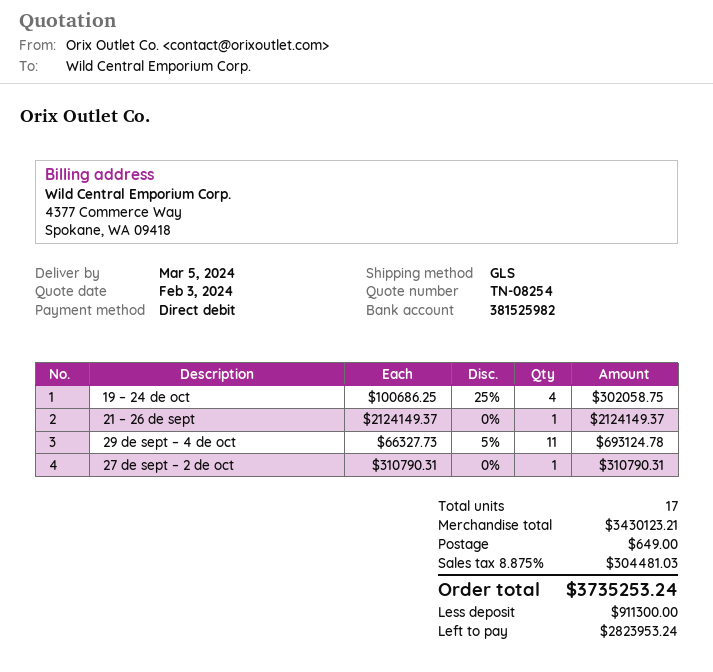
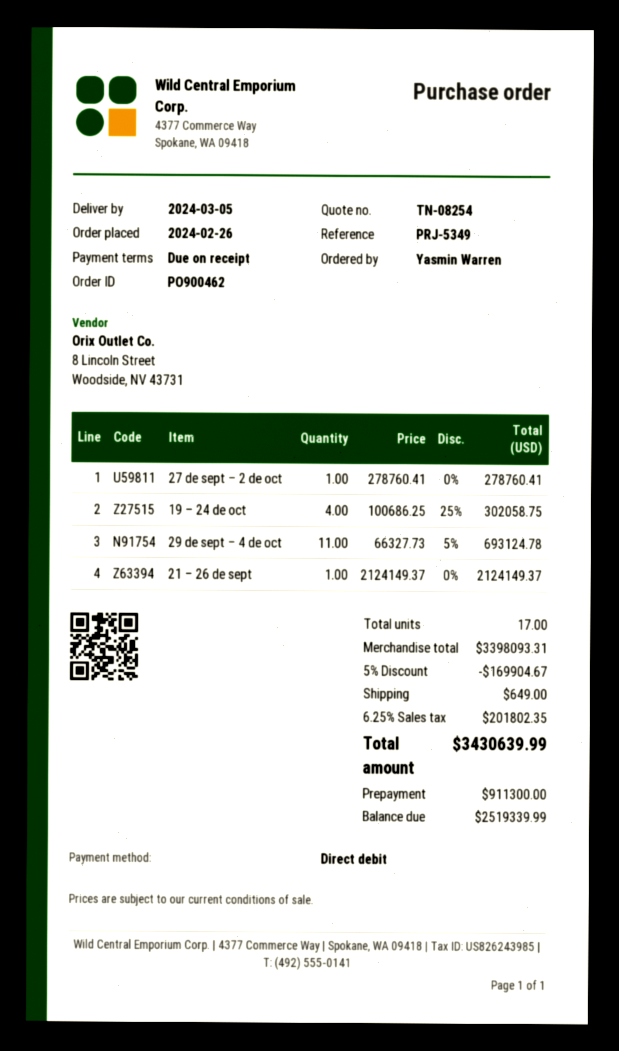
27 de sept – 2 de oct: 1 x 310790.31 = 310790.31 -> 1 x 278760.41 = 278760.41
subtotal: 3430123.21 -> 3398093.31
discount: none -> 5% = 169904.67
tax: 8.875% = 304481.03 -> 6.25% = 201802.35
total: 3735253.24 -> 3430639.99
balance: 2823953.24 -> 2519339.99

